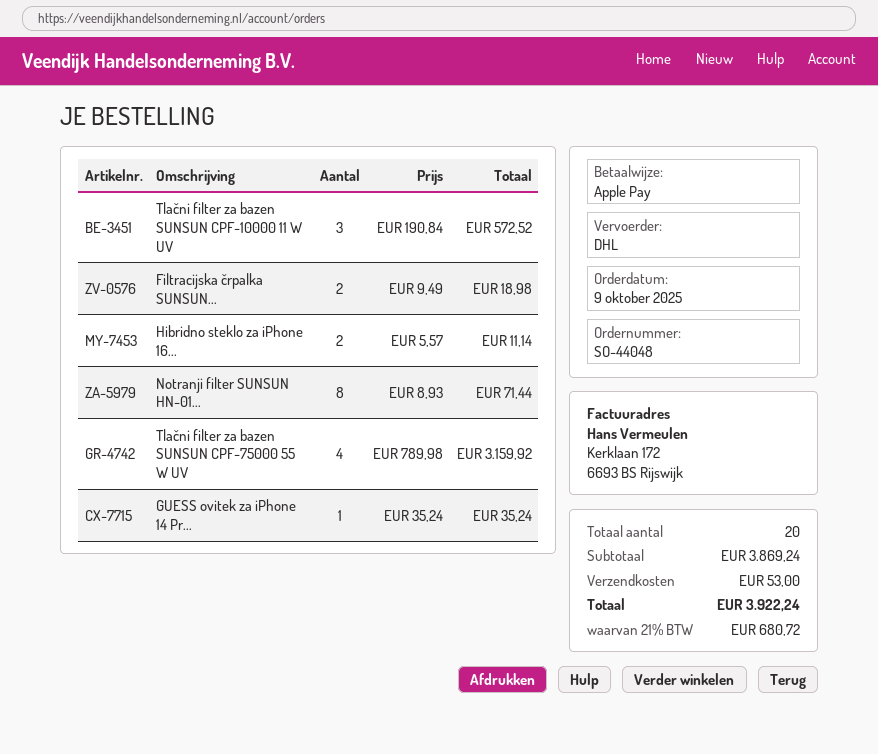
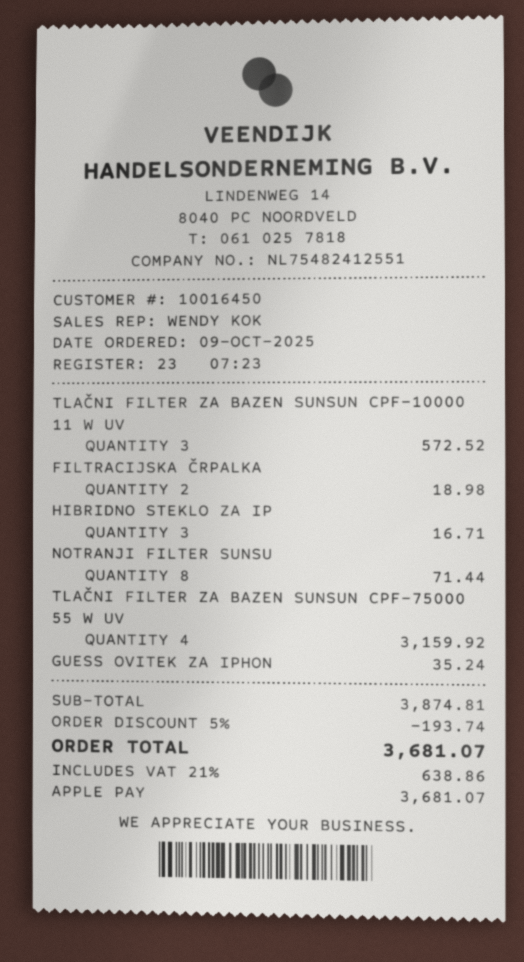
Hibridno steklo za iPhone 16...: 2 for 11.14 -> 3 for 16.71
subtotal: 3869.24 -> 3874.81
discount: none -> 5% = 193.74
shipping: 53.00 -> none
tax: 21% = 680.72 -> 21% = 638.86
total: 3922.24 -> 3681.07

